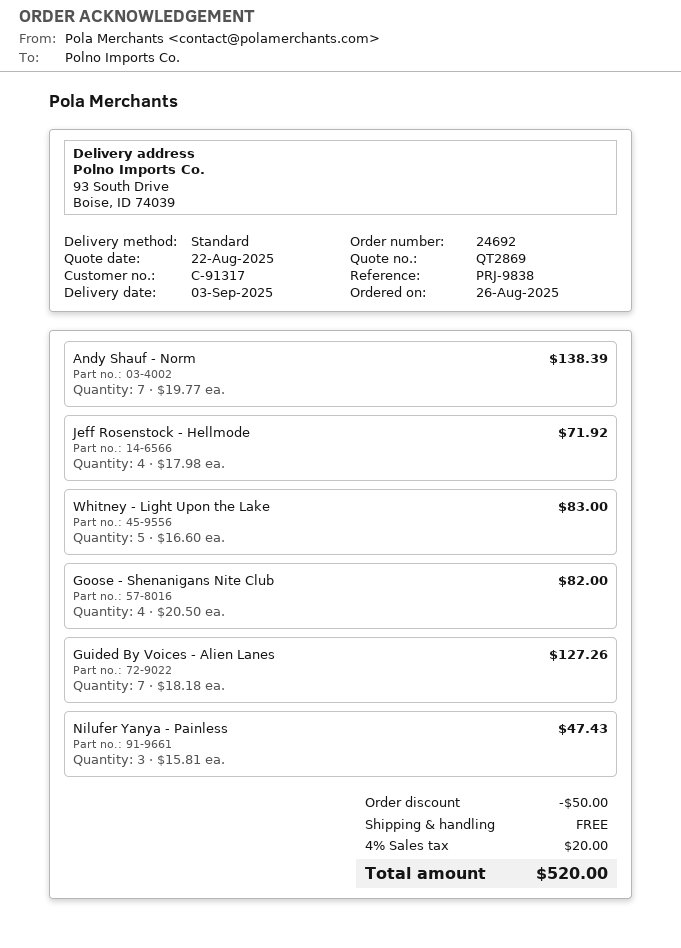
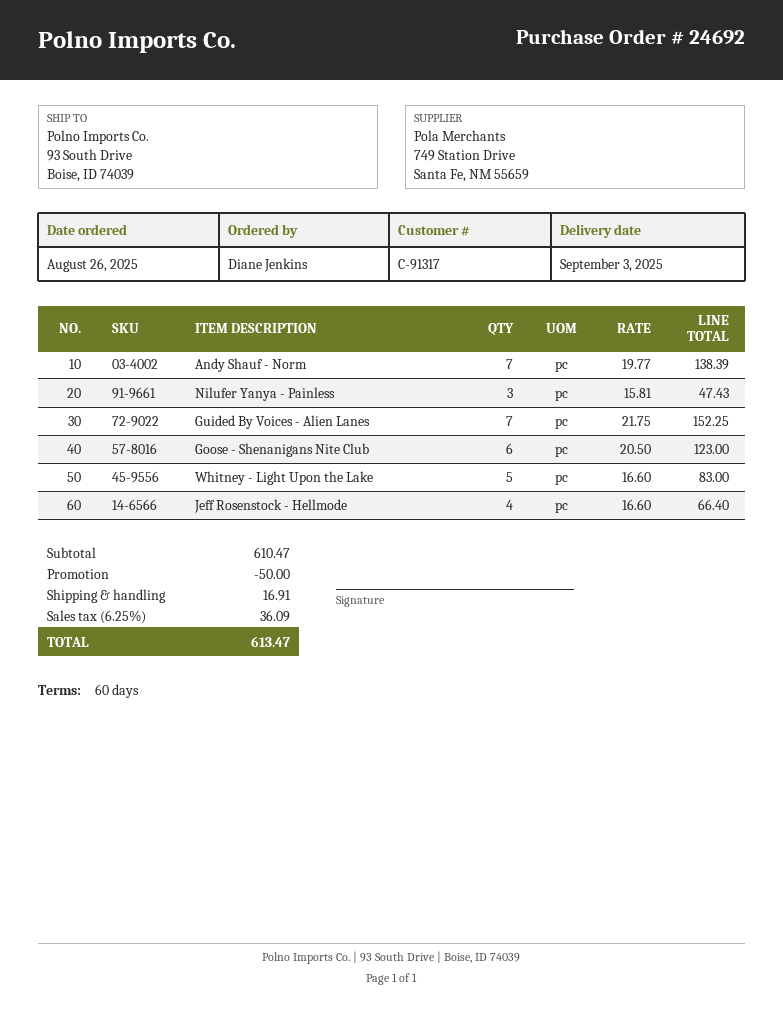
Jeff Rosenstock - Hellmode: 4 x 17.98 = 71.92 -> 4 x 16.60 = 66.40
Goose - Shenanigans Nite Club: 4 x 20.50 = 82.00 -> 6 x 20.50 = 123.00
Guided By Voices - Alien Lanes: 7 x 18.18 = 127.26 -> 7 x 21.75 = 152.25
shipping: 0.00 -> 16.91
tax: 4% = 20.00 -> 6.25% = 36.09
total: 520.00 -> 613.47

